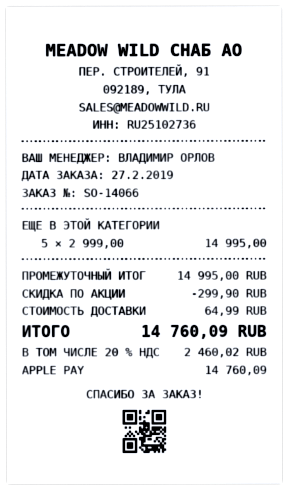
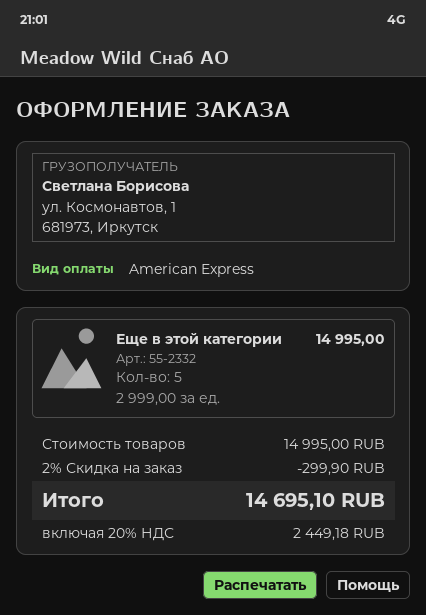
payment method: Apple Pay -> American Express
shipping: 64.99 -> none
tax: 20% = 2460.02 -> 20% = 2449.18
total: 14760.09 -> 14695.10

